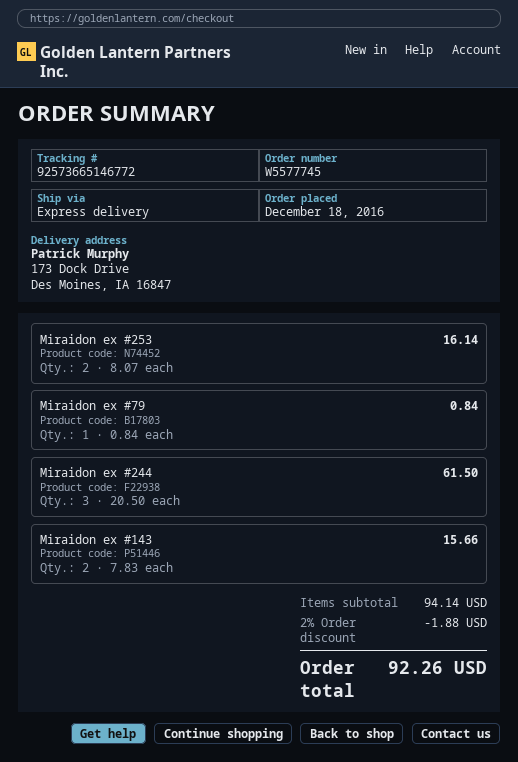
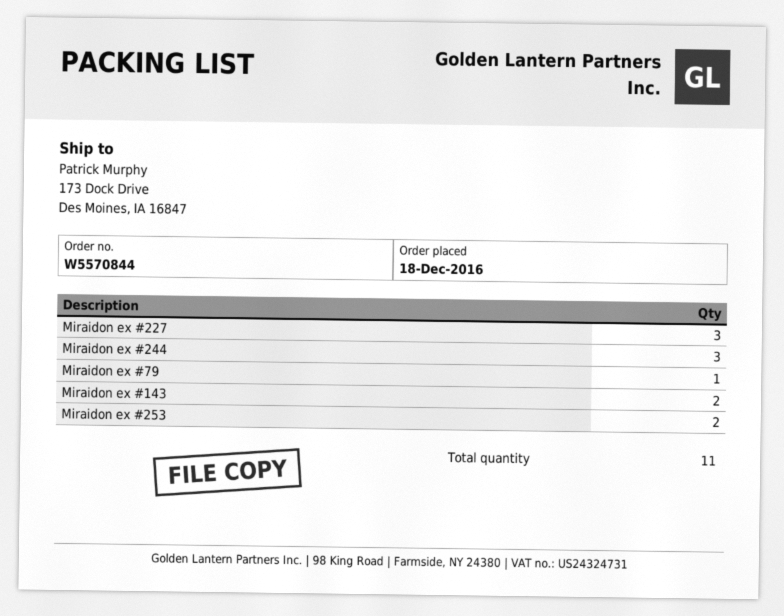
order number: W5577745 -> W5570844
Miraidon ex #227: none -> 3

